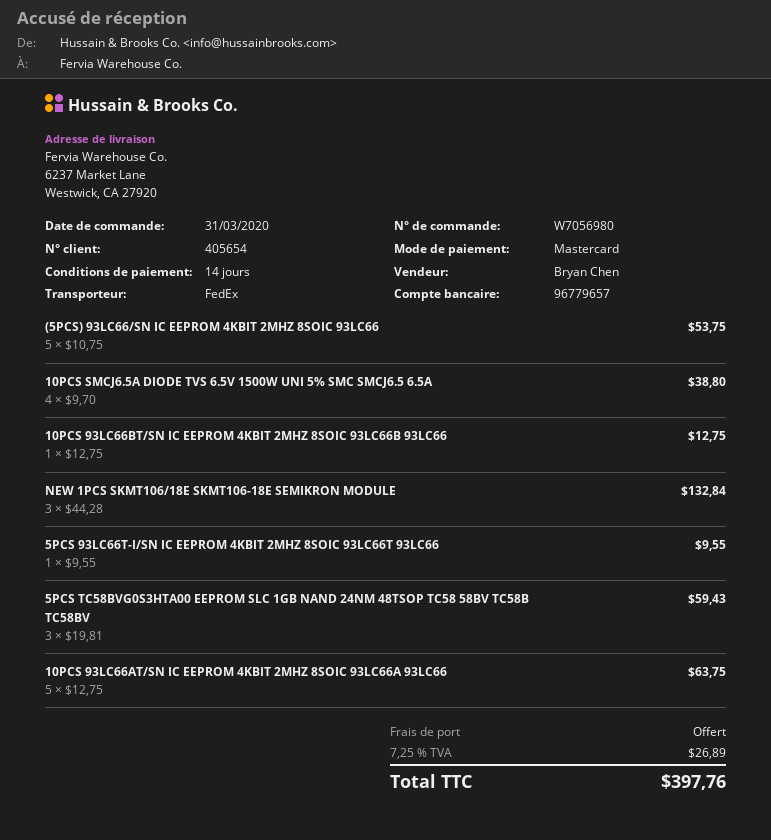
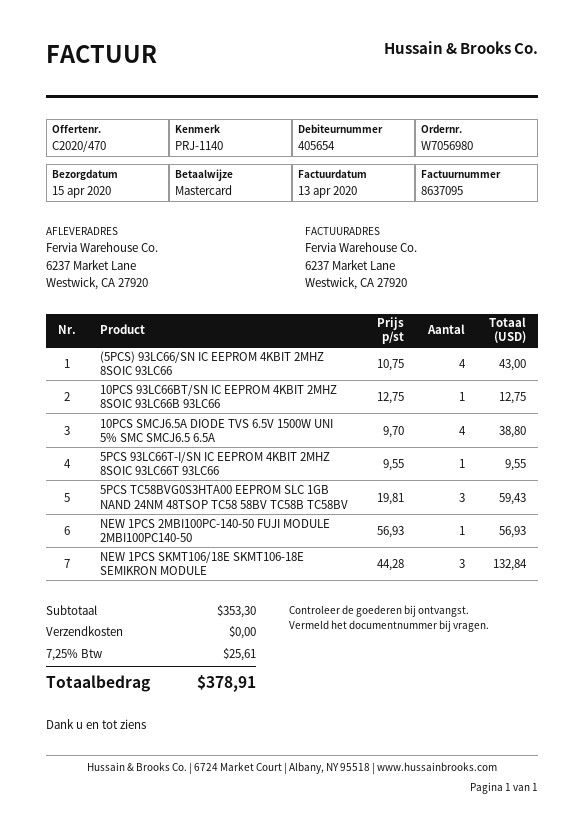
(5PCS) 93LC66/SN IC EEPROM 4KBIT 2MHZ 8SOIC 93LC66: 5 x 10.75 = 53.75 -> 4 x 10.75 = 43.00
10PCS 93LC66AT/SN IC EEPROM 4KBIT 2MHZ 8SOIC 93LC66A 93LC66: 5 x 12.75 = 63.75 -> none
NEW 1PCS 2MBI100PC-140-50 FUJI MODULE 2MBI100PC140-50: none -> 1 x 56.93 = 56.93
tax: 7.25% = 26.89 -> 7.25% = 25.61
total: 397.76 -> 378.91

